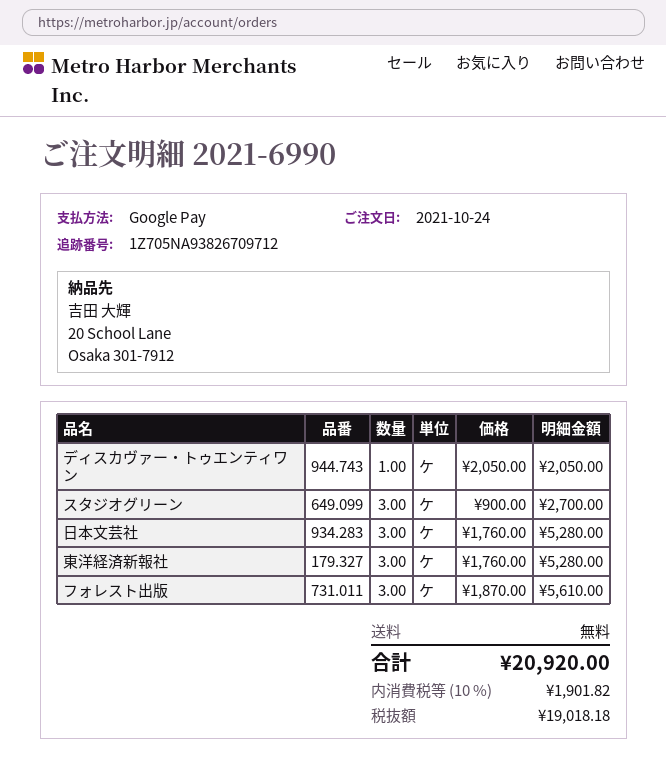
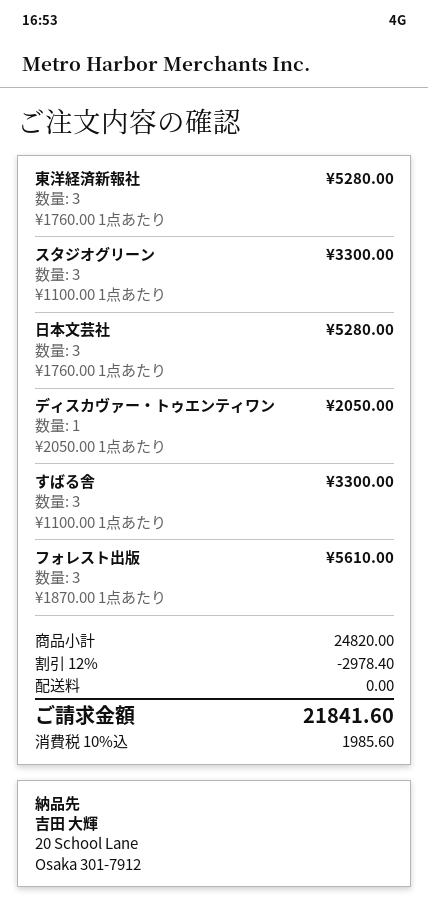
スタジオグリーン: 3 x 900.00 = 2700.00 -> 3 x 1100.00 = 3300.00
すばる舎: none -> 3 x 1100.00 = 3300.00
discount: none -> 12% = 2978.40
tax: 10% = 1901.82 -> 10% = 1985.60
total: 20920.00 -> 21841.60

